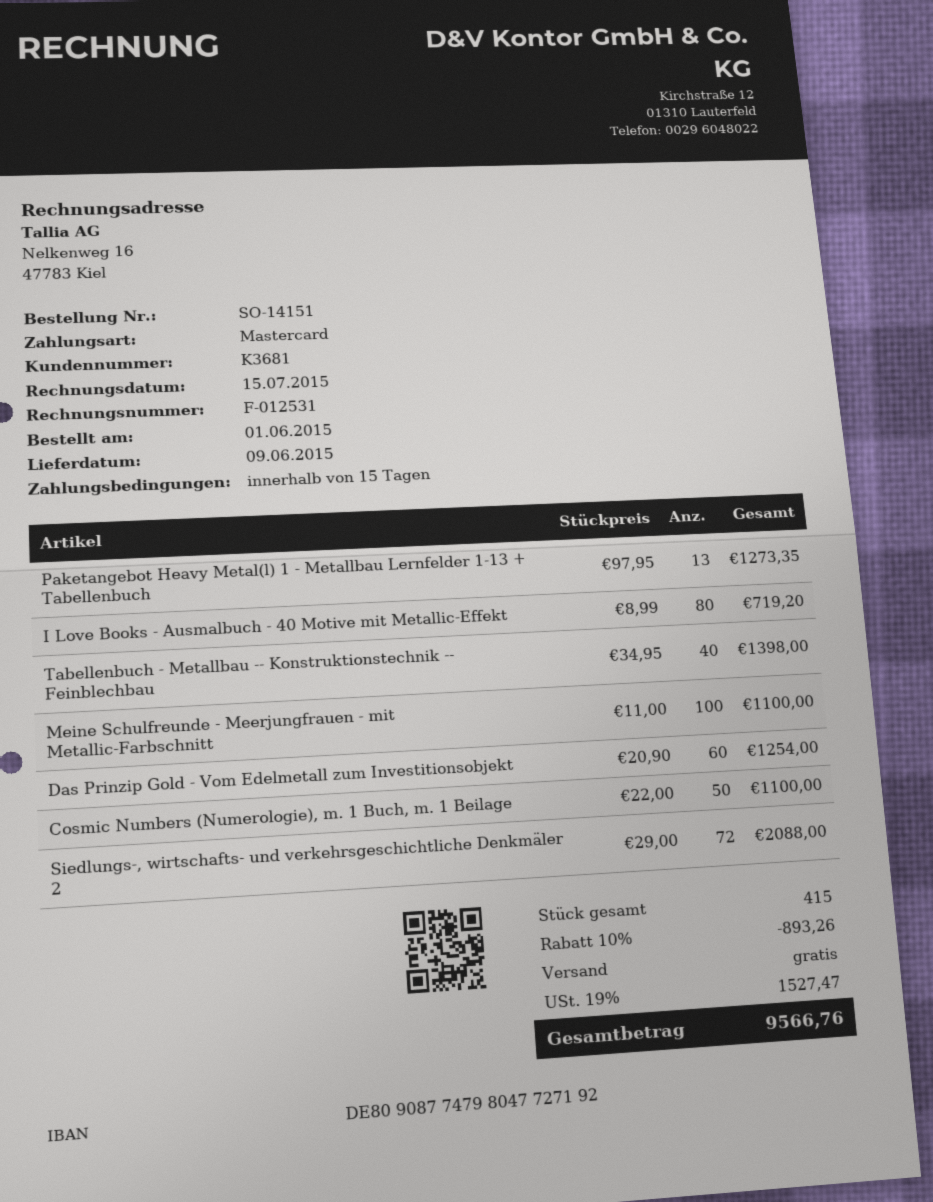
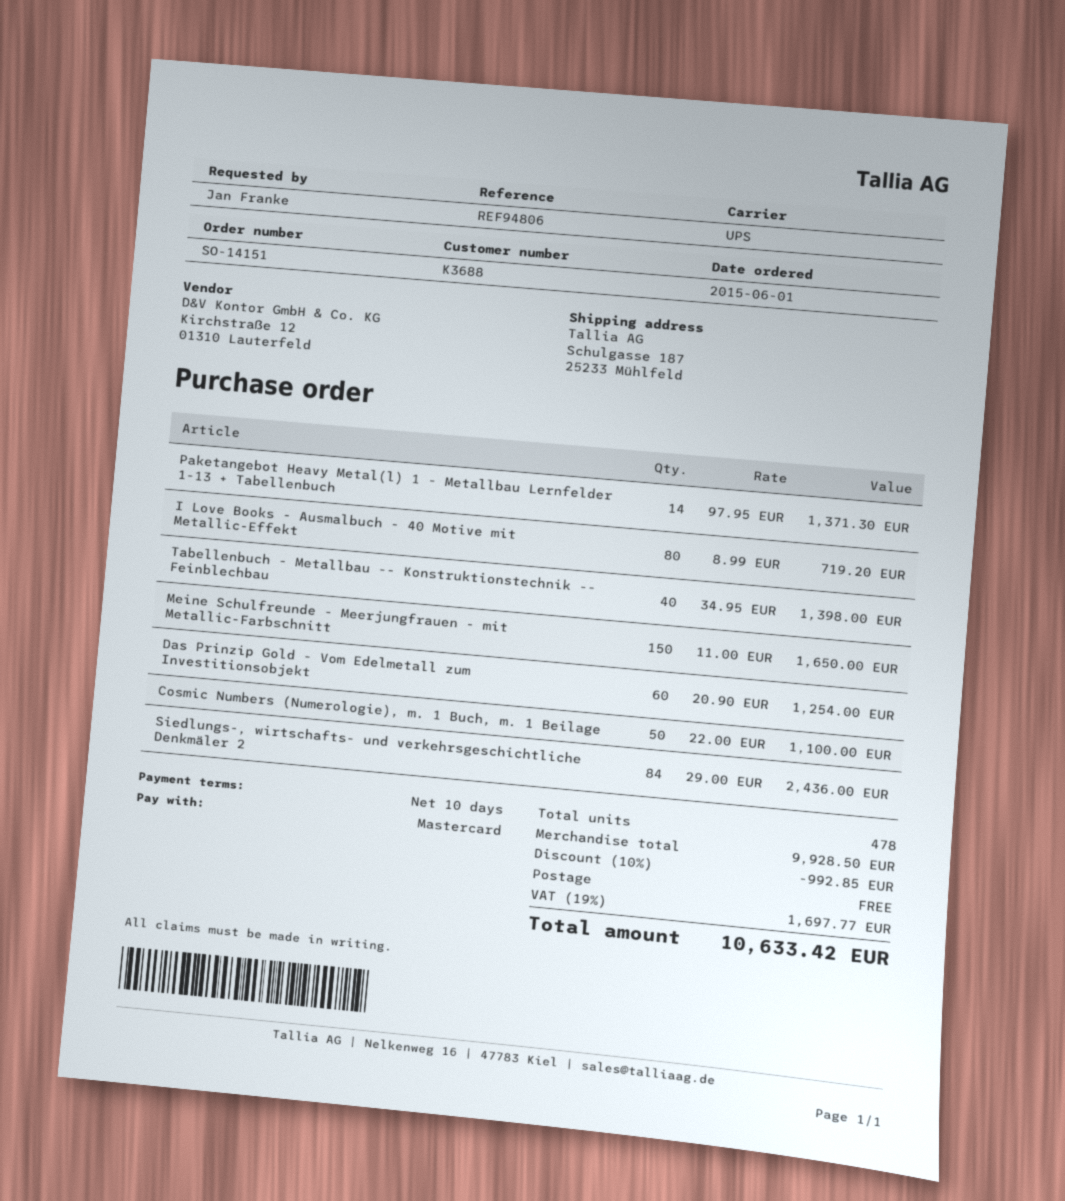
payment terms: 15 days -> 10 days
customer number: K3681 -> K3688
Paketangebot Heavy Metal(l) 1 - Metallbau Lernfelder 1-13 + Tabellenbuch: 13 x 97.95 = 1273.35 -> 14 x 97.95 = 1371.30
Meine Schulfreunde - Meerjungfrauen - mit Metallic-Farbschnitt: 100 x 11.00 = 1100.00 -> 150 x 11.00 = 1650.00
Siedlungs-, wirtschafts- und verkehrsgeschichtliche Denkmäler 2: 72 x 29.00 = 2088.00 -> 84 x 29.00 = 2436.00
total quantity: 415 -> 478
discount: 10% = 893.26 -> 10% = 992.85
tax: 19% = 1527.47 -> 19% = 1697.77
total: 9566.76 -> 10633.42

